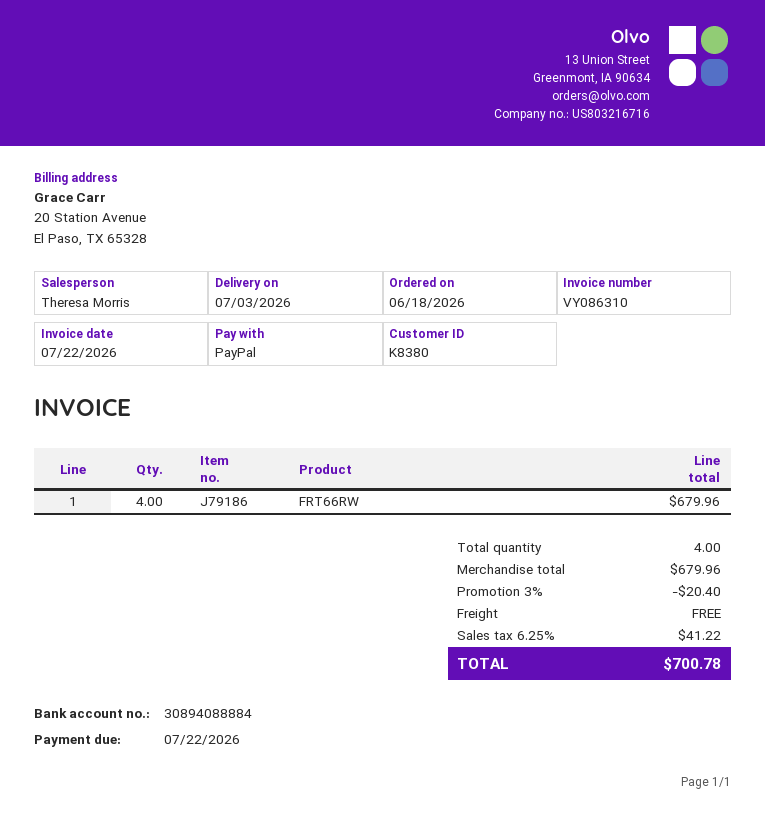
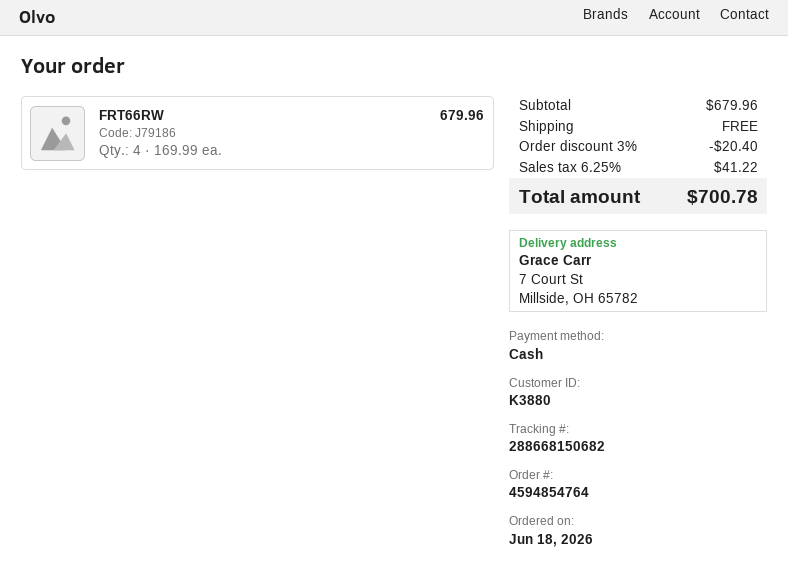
customer number: K8380 -> K3880
payment method: PayPal -> cash

